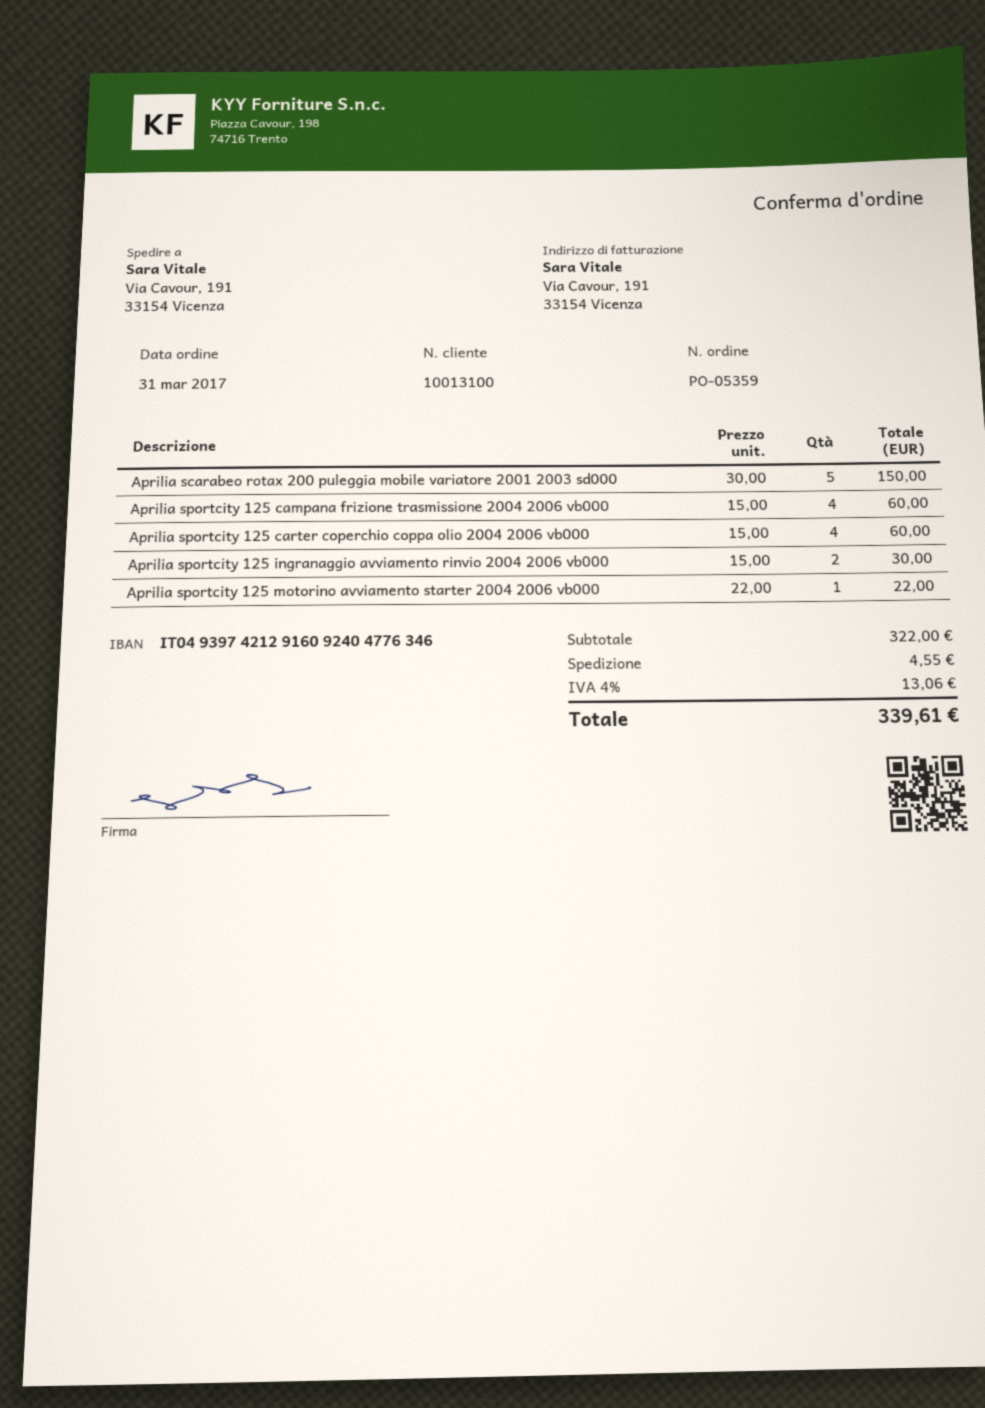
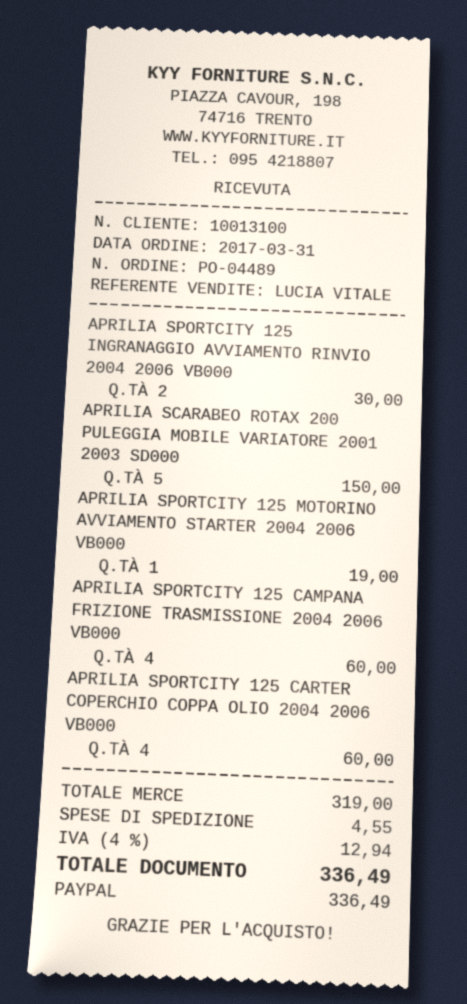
order number: PO-05359 -> PO-04489
Aprilia sportcity 125 motorino avviamento starter 2004 2006 vb000: 1 for 22.00 -> 1 for 19.00
subtotal: 322.00 -> 319.00
tax: 4% = 13.06 -> 4% = 12.94
total: 339.61 -> 336.49

